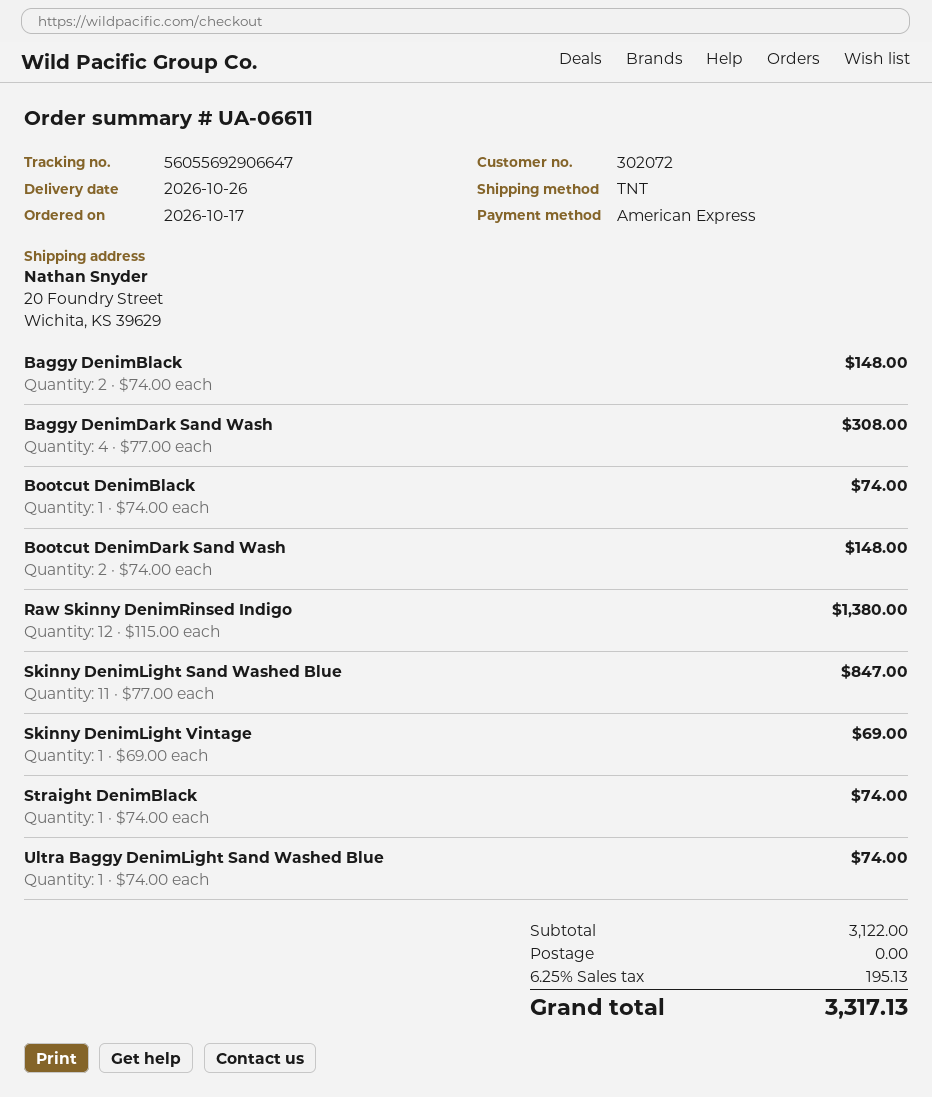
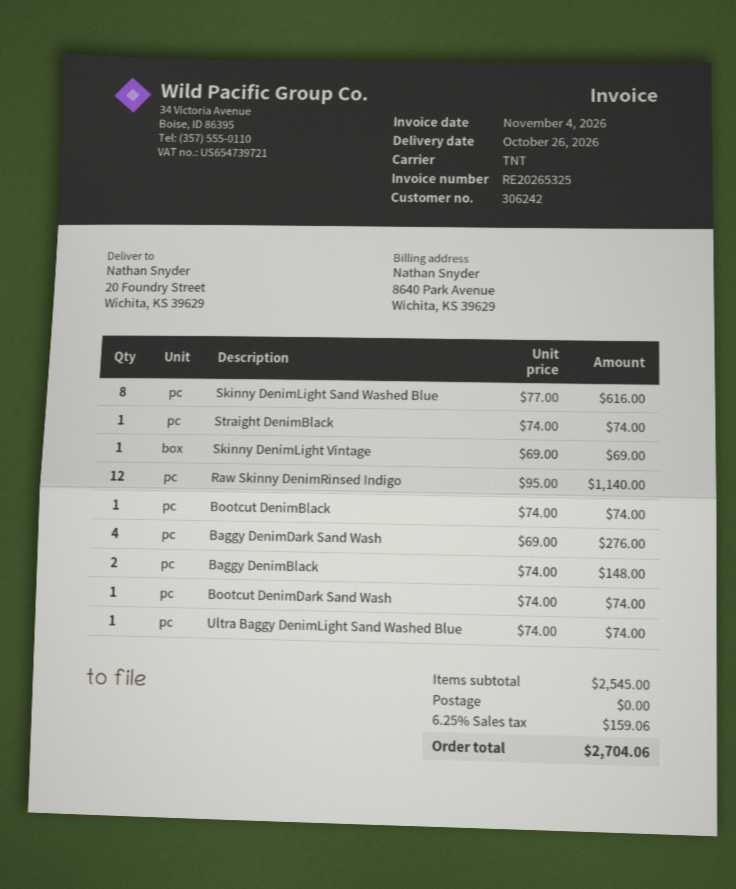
customer number: 302072 -> 306242
Baggy DenimDark Sand Wash: 4 x 77.00 = 308.00 -> 4 x 69.00 = 276.00
Bootcut DenimDark Sand Wash: 2 x 74.00 = 148.00 -> 1 x 74.00 = 74.00
Raw Skinny DenimRinsed Indigo: 12 x 115.00 = 1380.00 -> 12 x 95.00 = 1140.00
Skinny DenimLight Sand Washed Blue: 11 x 77.00 = 847.00 -> 8 x 77.00 = 616.00
subtotal: 3122.00 -> 2545.00
tax: 6.25% = 195.13 -> 6.25% = 159.06
total: 3317.13 -> 2704.06

